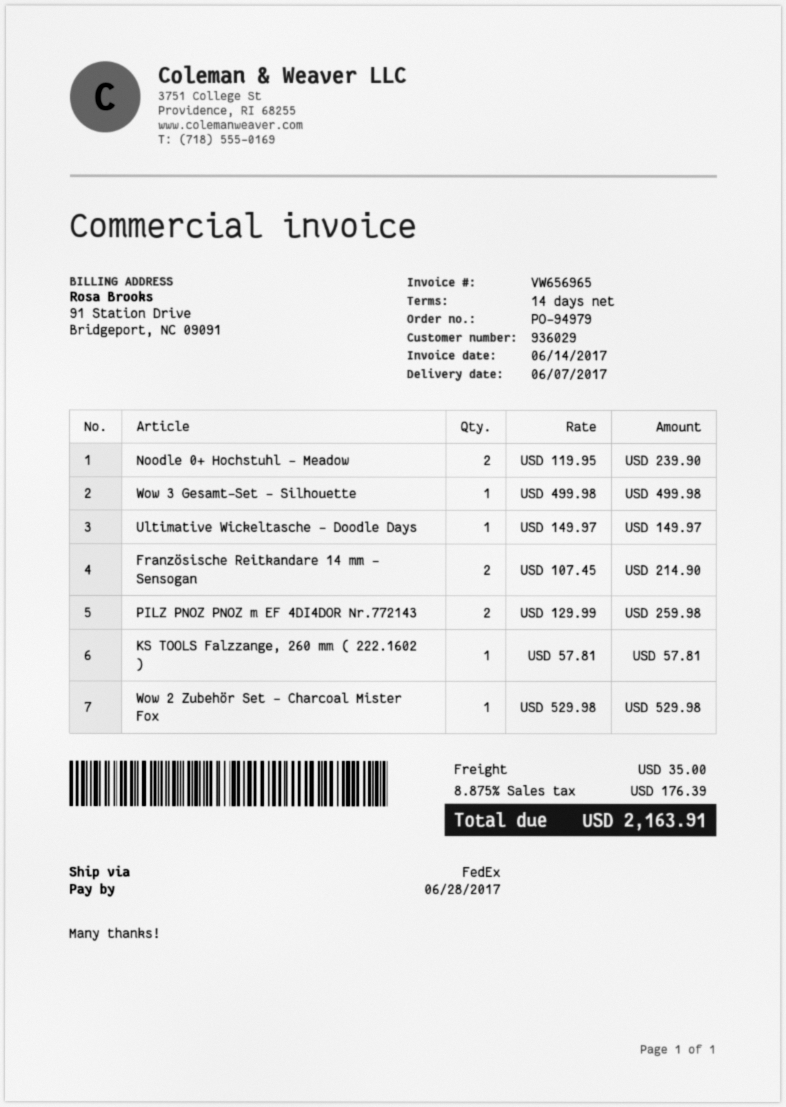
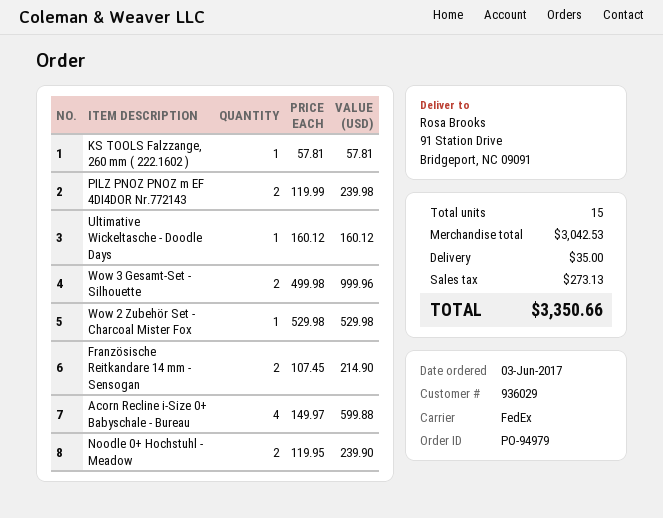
Wow 3 Gesamt-Set - Silhouette: 1 x 499.98 = 499.98 -> 2 x 499.98 = 999.96
Ultimative Wickeltasche - Doodle Days: 1 x 149.97 = 149.97 -> 1 x 160.12 = 160.12
PILZ PNOZ PNOZ m EF 4DI4DOR Nr.772143: 2 x 129.99 = 259.98 -> 2 x 119.99 = 239.98
Acorn Recline i-Size 0+ Babyschale - Bureau: none -> 4 x 149.97 = 599.88
tax: 176.39 -> 273.13
total: 2163.91 -> 3350.66

